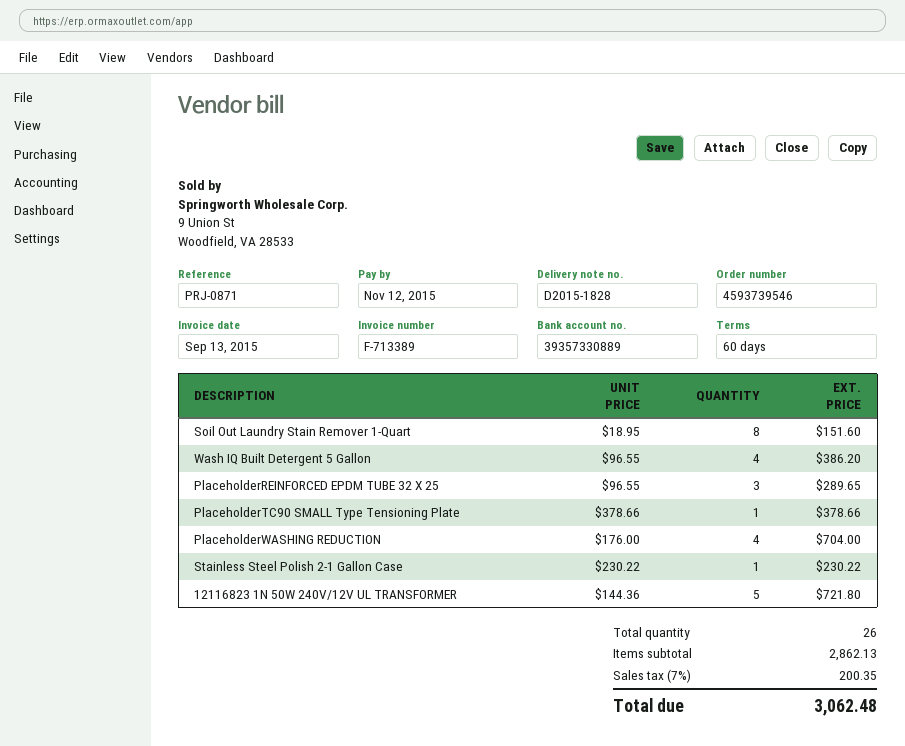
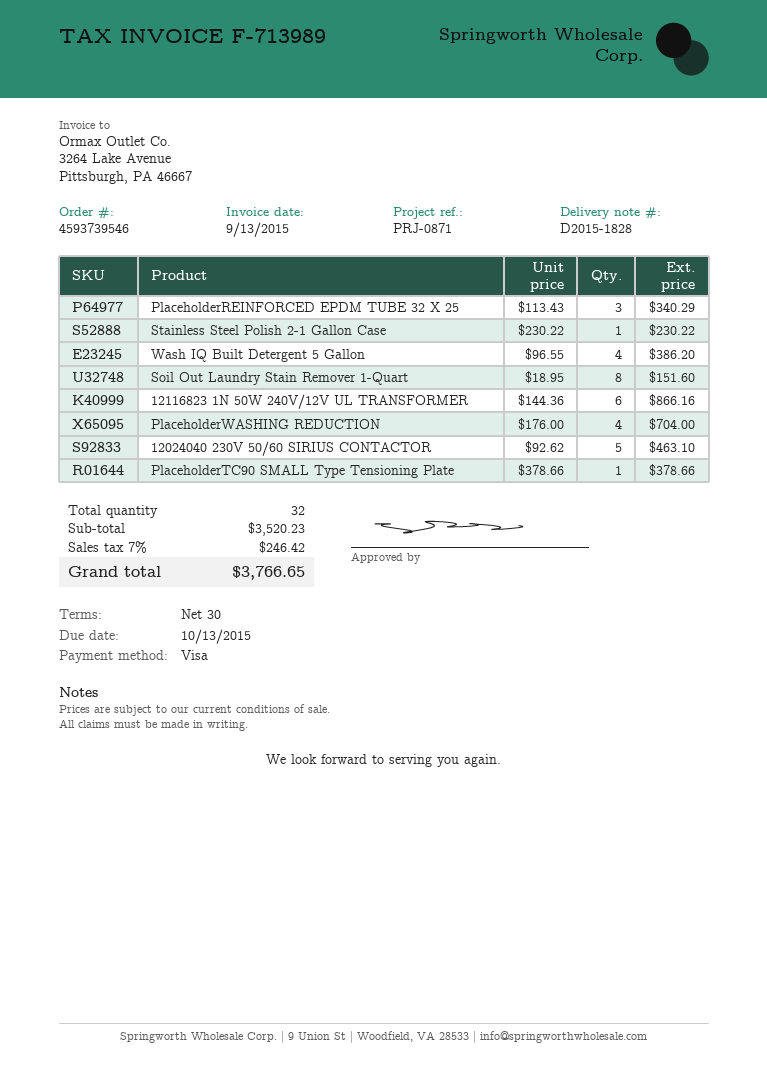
invoice number: F-713389 -> F-713989
payment terms: 60 days -> 30 days
due date: 2015-11-12 -> 2015-10-13
PlaceholderREINFORCED EPDM TUBE 32 X 25: 3 x 96.55 = 289.65 -> 3 x 113.43 = 340.29
12116823 1N 50W 240V/12V UL TRANSFORMER: 5 x 144.36 = 721.80 -> 6 x 144.36 = 866.16
12024040 230V 50/60 SIRIUS CONTACTOR: none -> 5 x 92.62 = 463.10
total quantity: 26 -> 32
subtotal: 2862.13 -> 3520.23
tax: 7% = 200.35 -> 7% = 246.42
total: 3062.48 -> 3766.65

